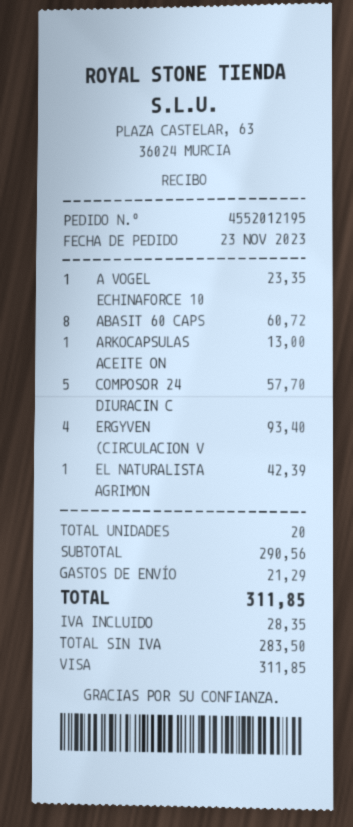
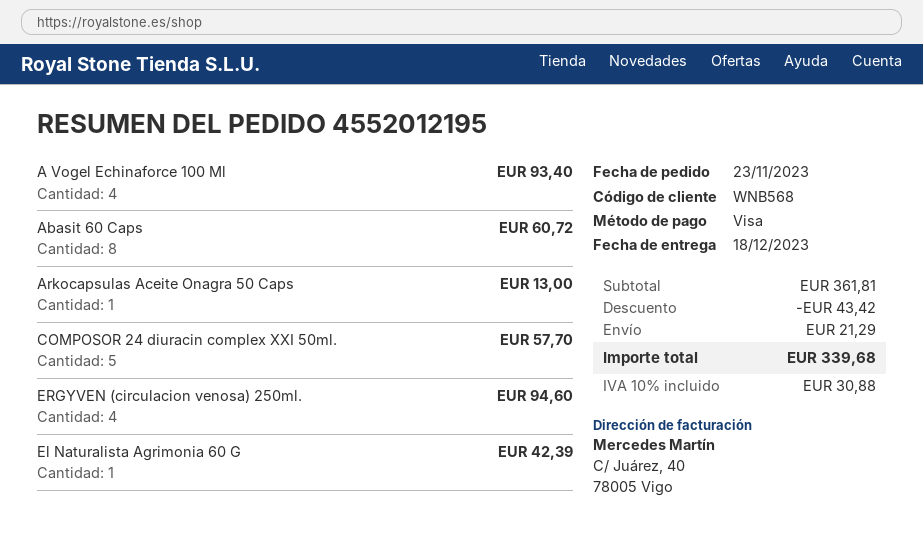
A VOGEL ECHINAFORCE 10: 1 for 23.35 -> 4 for 93.40
ERGYVEN (CIRCULACION V: 4 for 93.40 -> 4 for 94.60
subtotal: 290.56 -> 361.81
discount: none -> 43.42
tax: 28.35 -> 30.88
total: 311.85 -> 339.68

